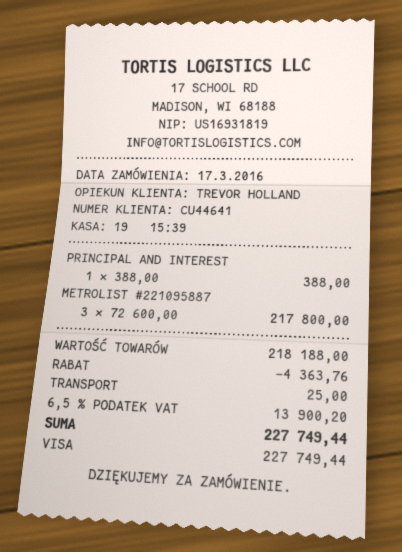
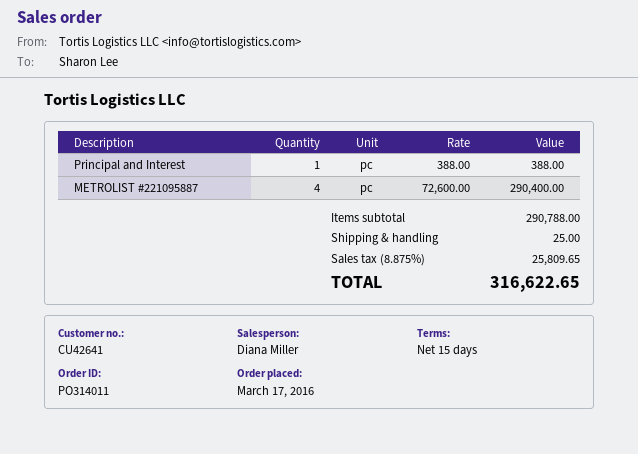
customer number: CU44641 -> CU42641
sales rep: TREVOR HOLLAND -> Diana Miller
METROLIST #221095887: 3 x 72600.00 = 217800.00 -> 4 x 72600.00 = 290400.00
subtotal: 218188.00 -> 290788.00
discount: 4363.76 -> none
tax: 6.5% = 13900.20 -> 8.875% = 25809.65
total: 227749.44 -> 316622.65

